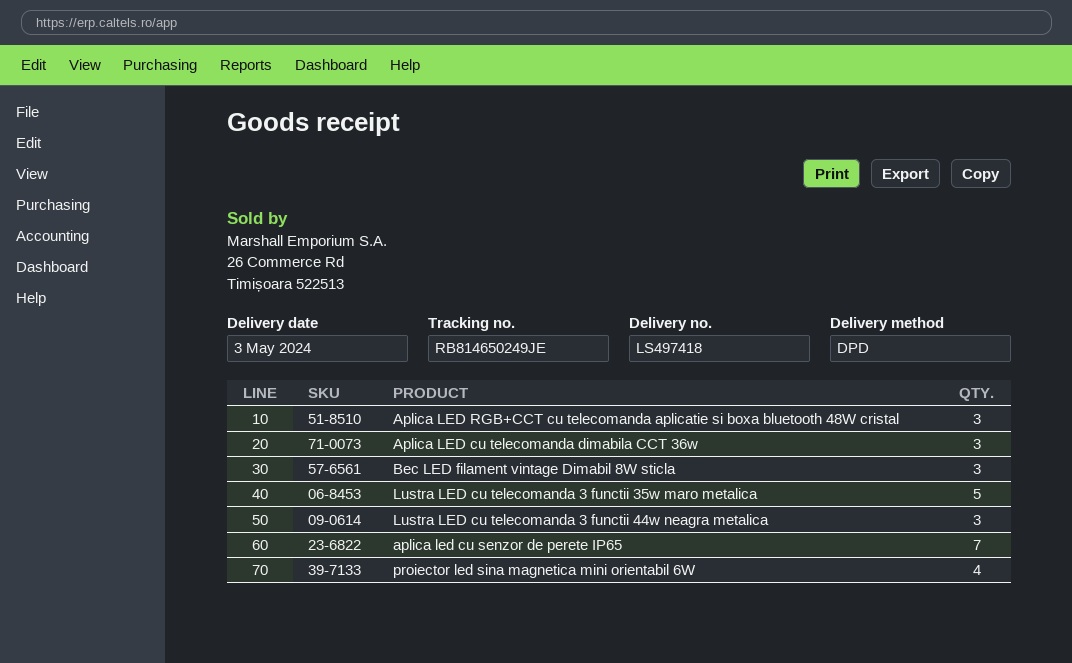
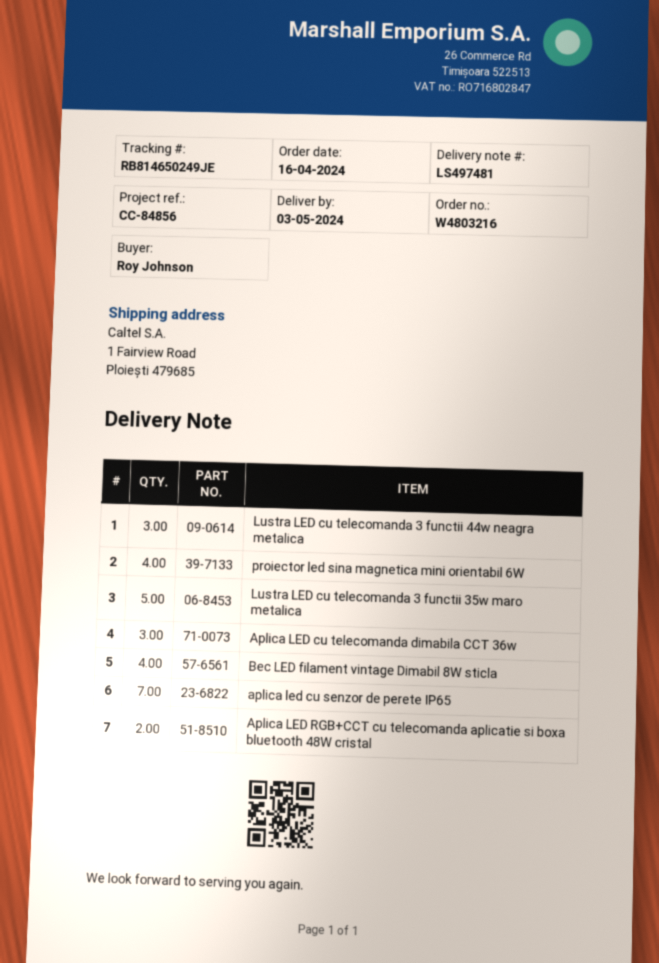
delivery note number: LS497418 -> LS497481
Aplica LED RGB+CCT cu telecomanda aplicatie si boxa bluetooth 48W cristal: 3 -> 2
Bec LED filament vintage Dimabil 8W sticla: 3 -> 4

